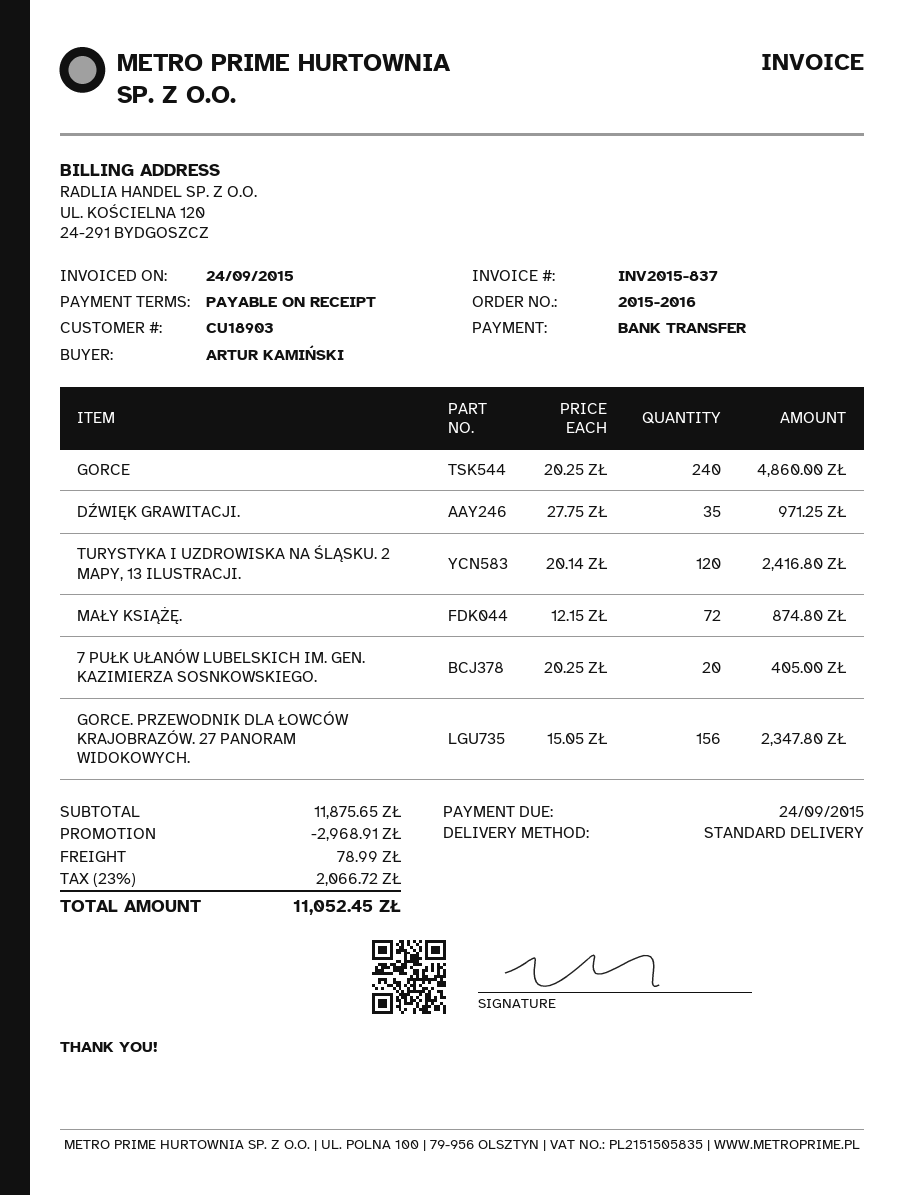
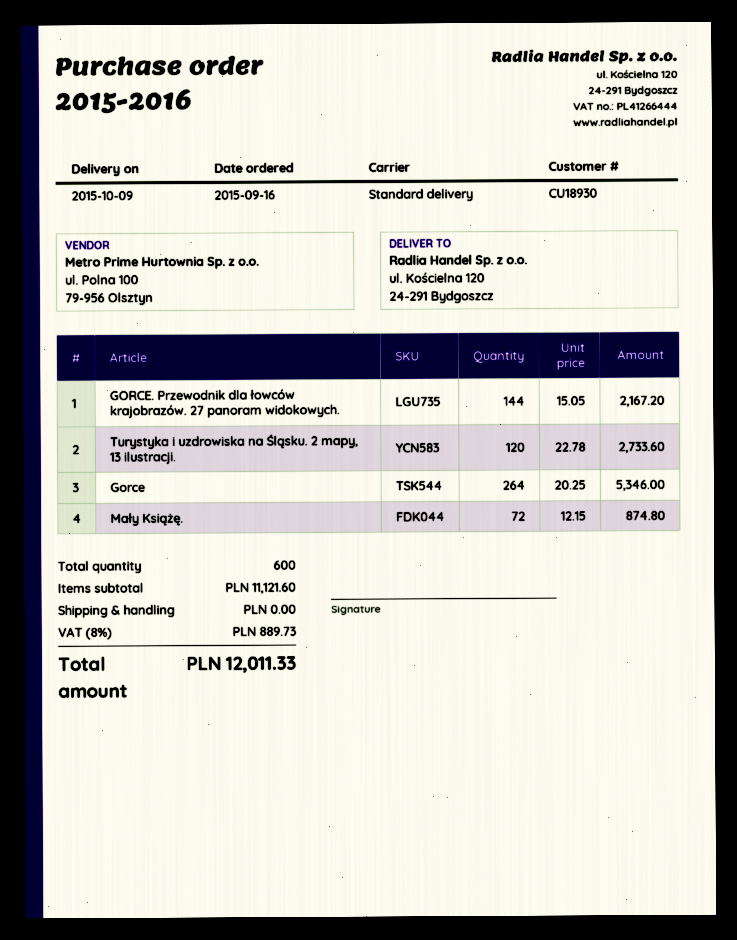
customer number: CU18903 -> CU18930
GORCE: 240 x 20.25 = 4860.00 -> 264 x 20.25 = 5346.00
DŹWIĘK GRAWITACJI.: 35 x 27.75 = 971.25 -> none
TURYSTYKA I UZDROWISKA NA ŚLĄSKU. 2 MAPY, 13 ILUSTRACJI.: 120 x 20.14 = 2416.80 -> 120 x 22.78 = 2733.60
7 PUŁK UŁANÓW LUBELSKICH IM. GEN. KAZIMIERZA SOSNKOWSKIEGO.: 20 x 20.25 = 405.00 -> none
GORCE. PRZEWODNIK DLA ŁOWCÓW KRAJOBRAZÓW. 27 PANORAM WIDOKOWYCH.: 156 x 15.05 = 2347.80 -> 144 x 15.05 = 2167.20
subtotal: 11875.65 -> 11121.60
discount: 2968.91 -> none
shipping: 78.99 -> 0.00
tax: 23% = 2066.72 -> 8% = 889.73
total: 11052.45 -> 12011.33

